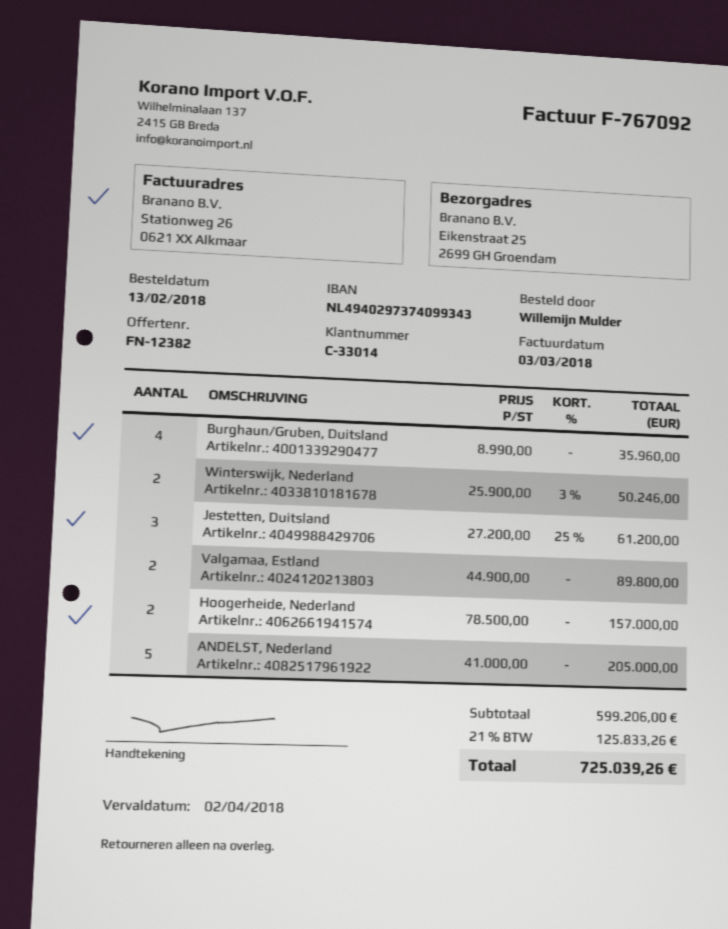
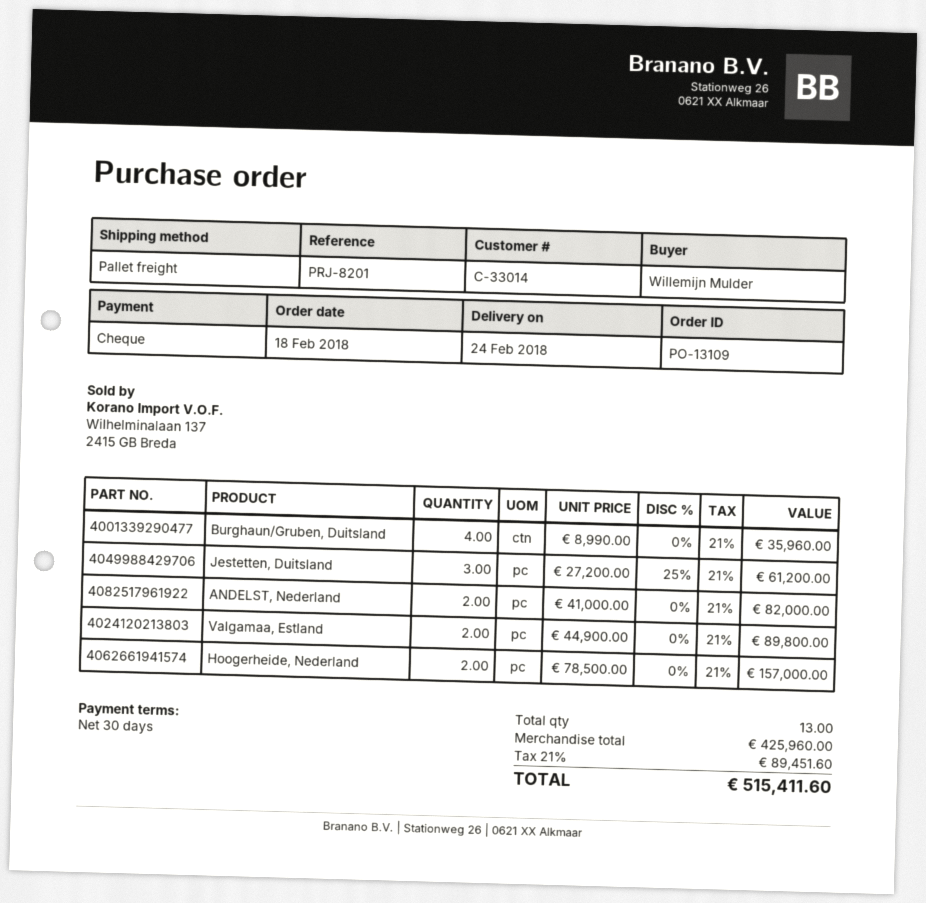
order date: 2018-02-13 -> 2018-02-18
Winterswijk, Nederland: 2 x 25900.00 - 3% = 50246.00 -> none
ANDELST, Nederland: 5 x 41000.00 = 205000.00 -> 2 x 41000.00 = 82000.00
subtotal: 599206.00 -> 425960.00
tax: 21% = 125833.26 -> 21% = 89451.60
total: 725039.26 -> 515411.60

